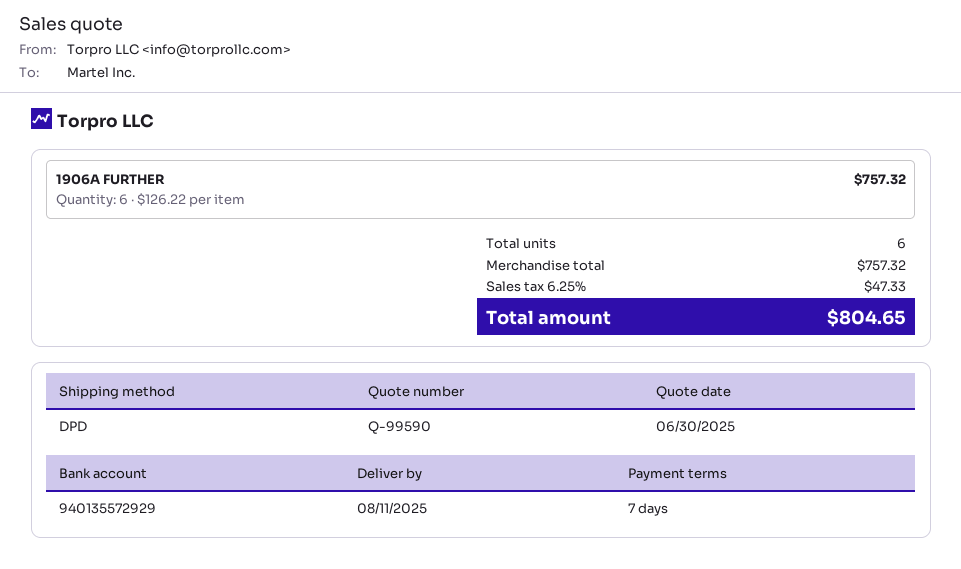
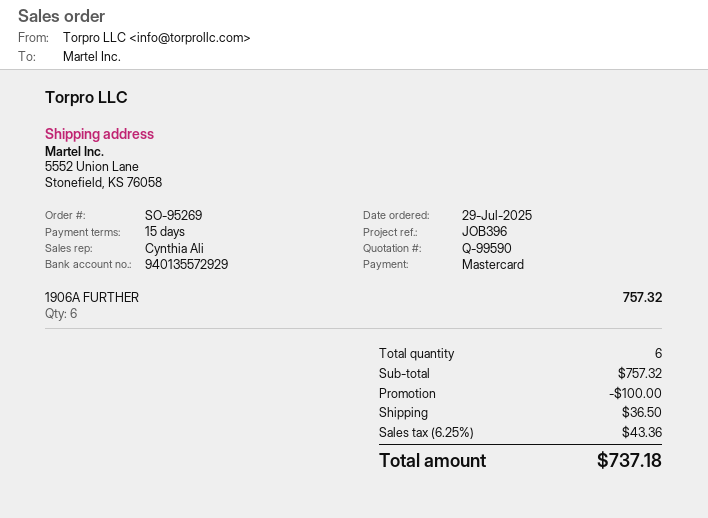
payment terms: 7 days -> 15 days
discount: none -> 100.00
shipping: none -> 36.50
tax: 6.25% = 47.33 -> 6.25% = 43.36
total: 804.65 -> 737.18

